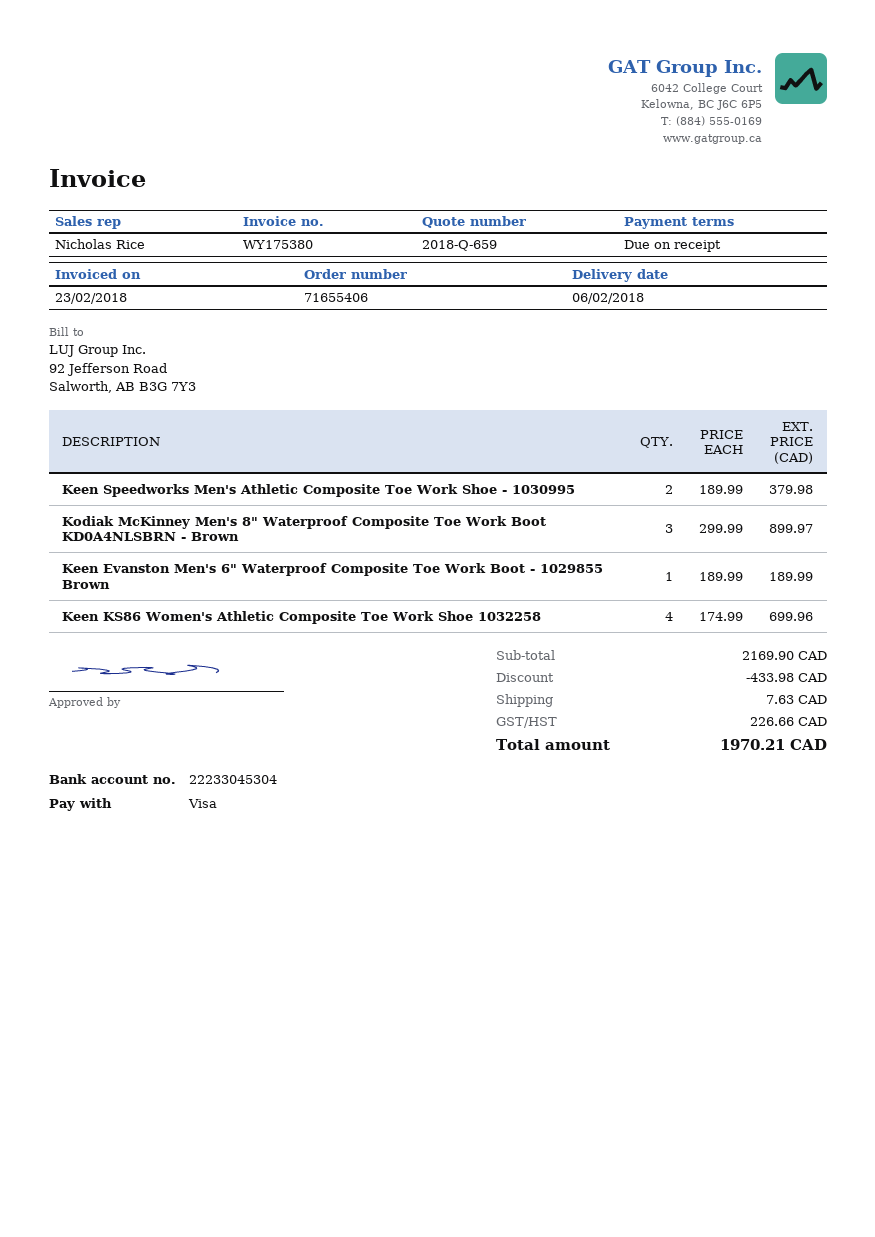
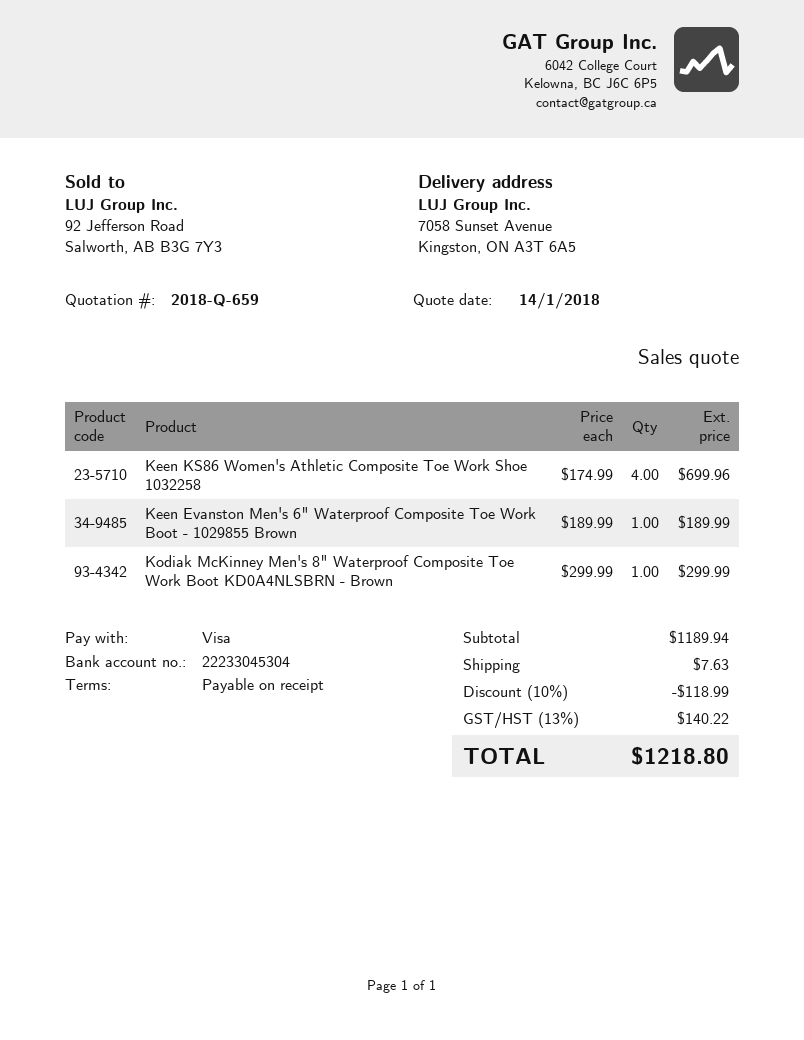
Keen Speedworks Men's Athletic Composite Toe Work Shoe - 1030995: 2 x 189.99 = 379.98 -> none
Kodiak McKinney Men's 8" Waterproof Composite Toe Work Boot KD0A4NLSBRN - Brown: 3 x 299.99 = 899.97 -> 1 x 299.99 = 299.99
subtotal: 2169.90 -> 1189.94
discount: 433.98 -> 118.99
tax: 226.66 -> 140.22
total: 1970.21 -> 1218.80

